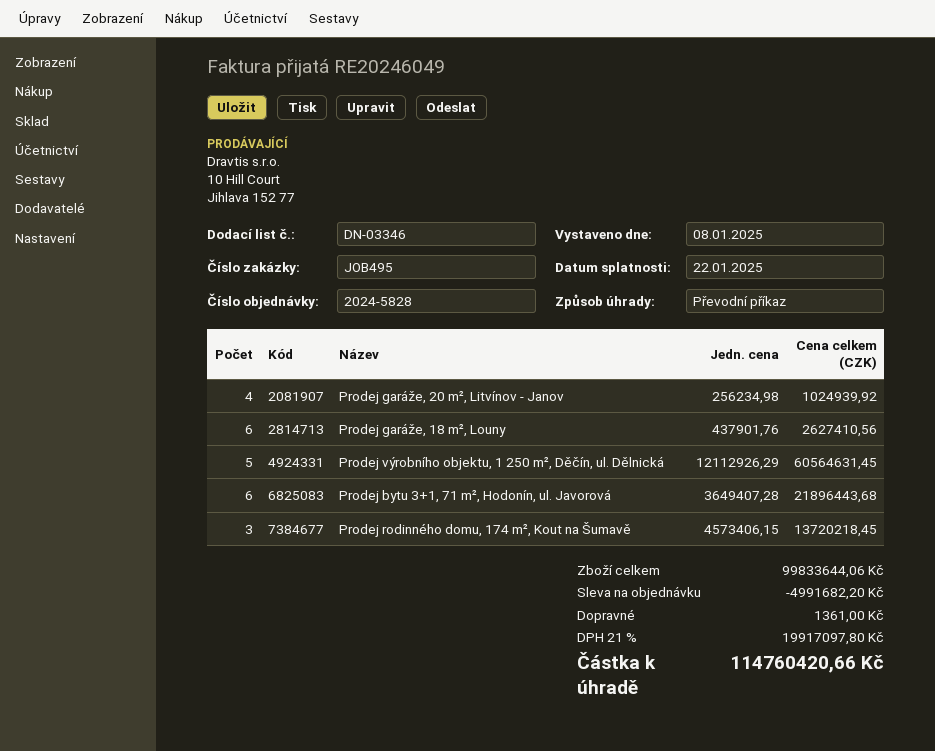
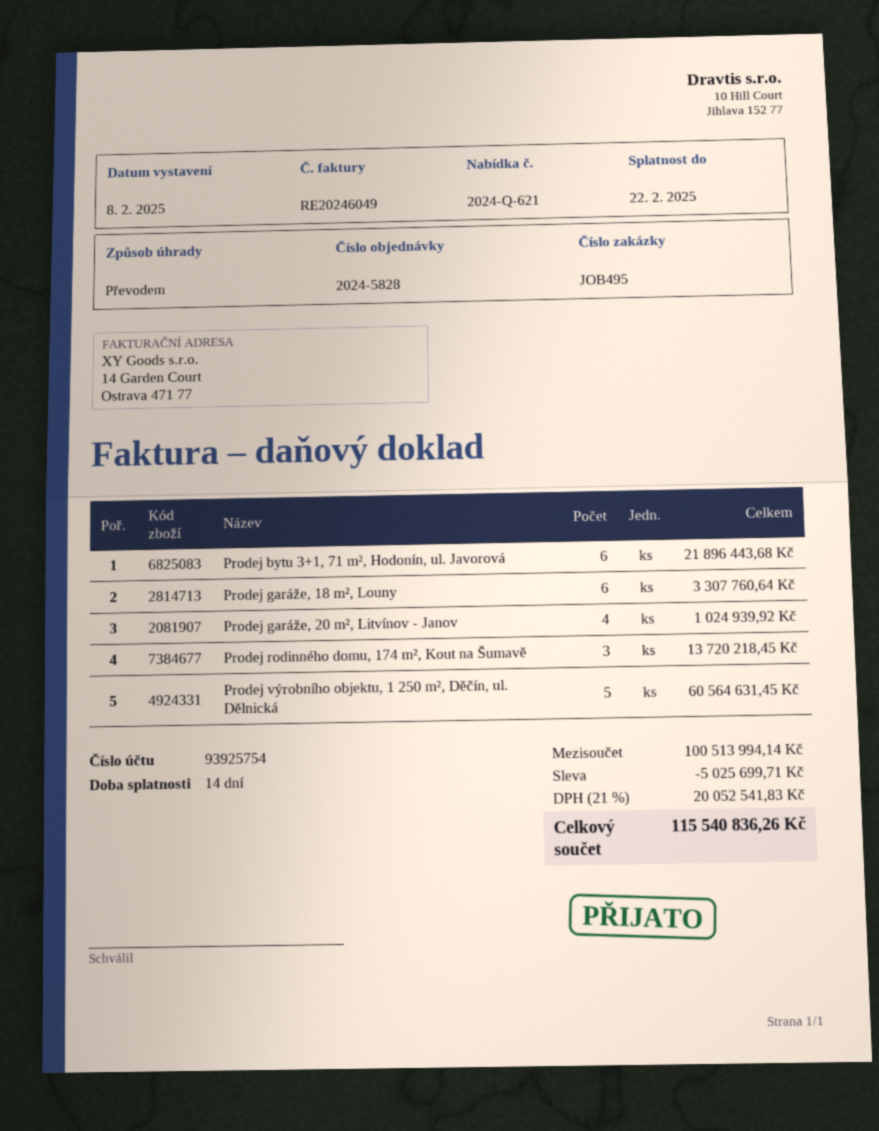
invoice date: 2025-01-08 -> 2025-02-08
due date: 2025-01-22 -> 2025-02-22
Prodej garáže, 18 m², Louny: 6 for 2627410.56 -> 6 for 3307760.64
subtotal: 99833644.06 -> 100513994.14
discount: 4991682.20 -> 5025699.71
shipping: 1361.00 -> none
tax: 21% = 19917097.80 -> 21% = 20052541.83
total: 114760420.66 -> 115540836.26

